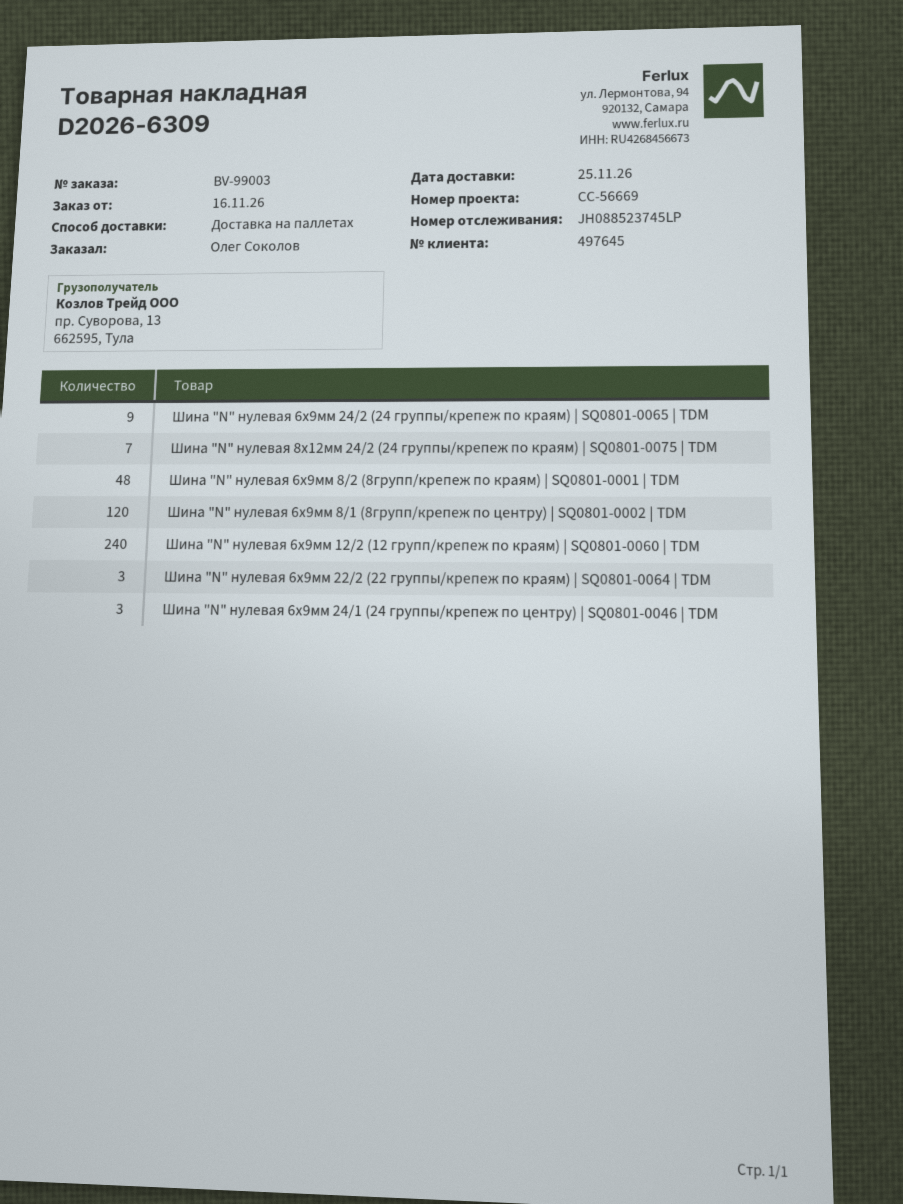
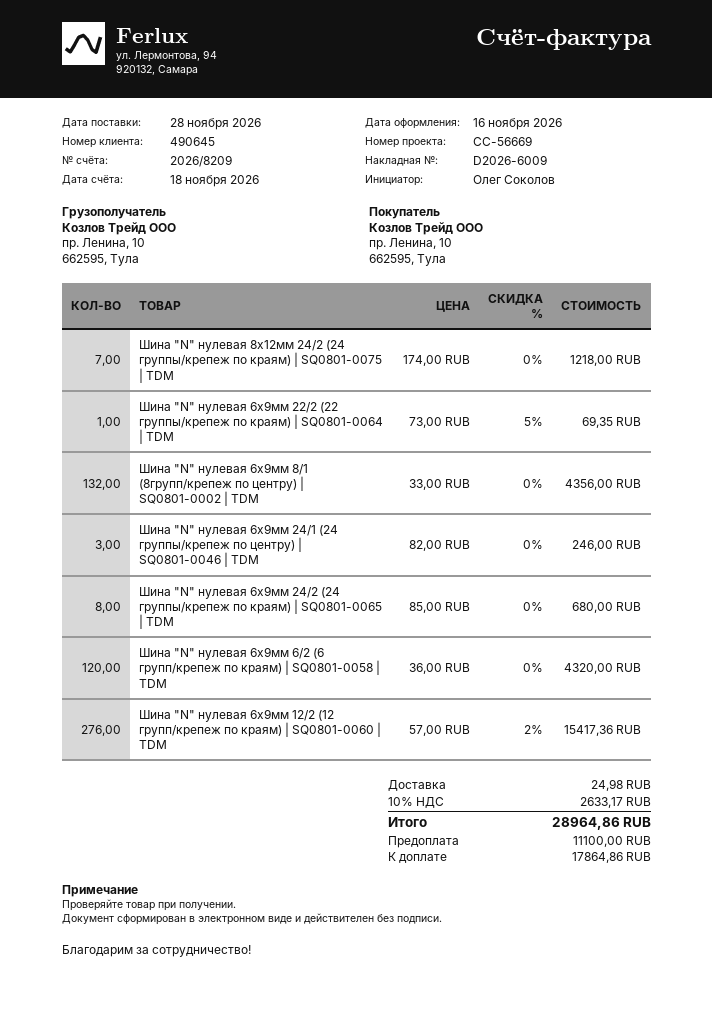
delivery note number: D2026-6309 -> D2026-6009
delivery date: 2026-11-25 -> 2026-11-28
customer number: 497645 -> 490645
ship to: пр. Суворова, 13, 662595, Тула -> пр. Ленина, 10, 662595, Тула
Шина "N" нулевая 6х9мм 24/2 (24 группы/крепеж по краям) | SQ0801-0065 | TDM: 9 -> 8
Шина "N" нулевая 6х9мм 8/2 (8групп/крепеж по краям) | SQ0801-0001 | TDM: 48 -> none
Шина "N" нулевая 6х9мм 8/1 (8групп/крепеж по центру) | SQ0801-0002 | TDM: 120 -> 132
Шина "N" нулевая 6х9мм 12/2 (12 групп/крепеж по краям) | SQ0801-0060 | TDM: 240 -> 276
Шина "N" нулевая 6х9мм 22/2 (22 группы/крепеж по краям) | SQ0801-0064 | TDM: 3 -> 1
Шина "N" нулевая 6х9мм 6/2 (6 групп/крепеж по краям) | SQ0801-0058 | TDM: none -> 120

